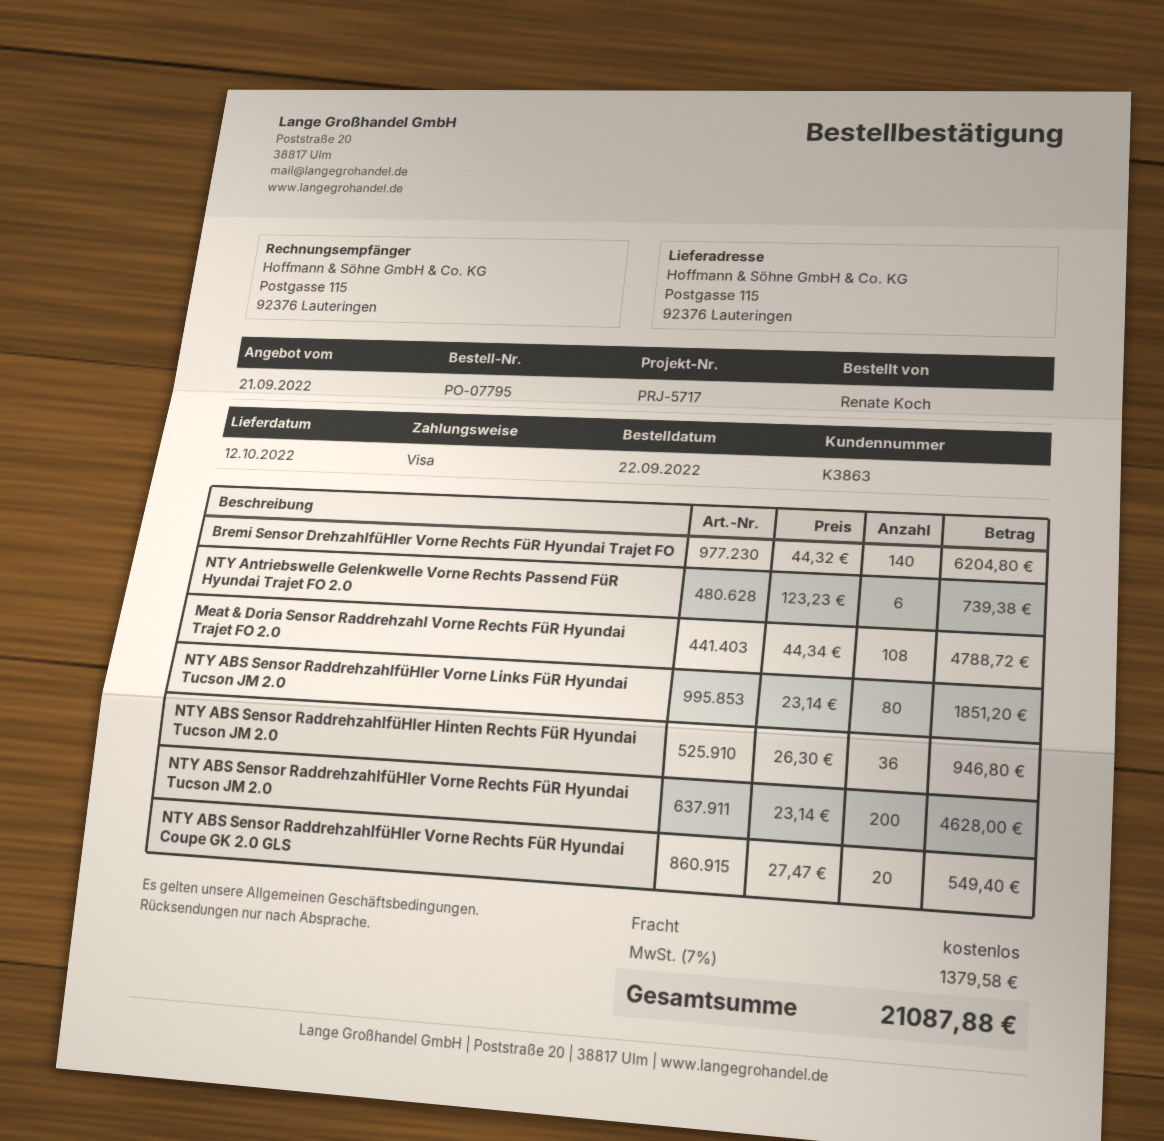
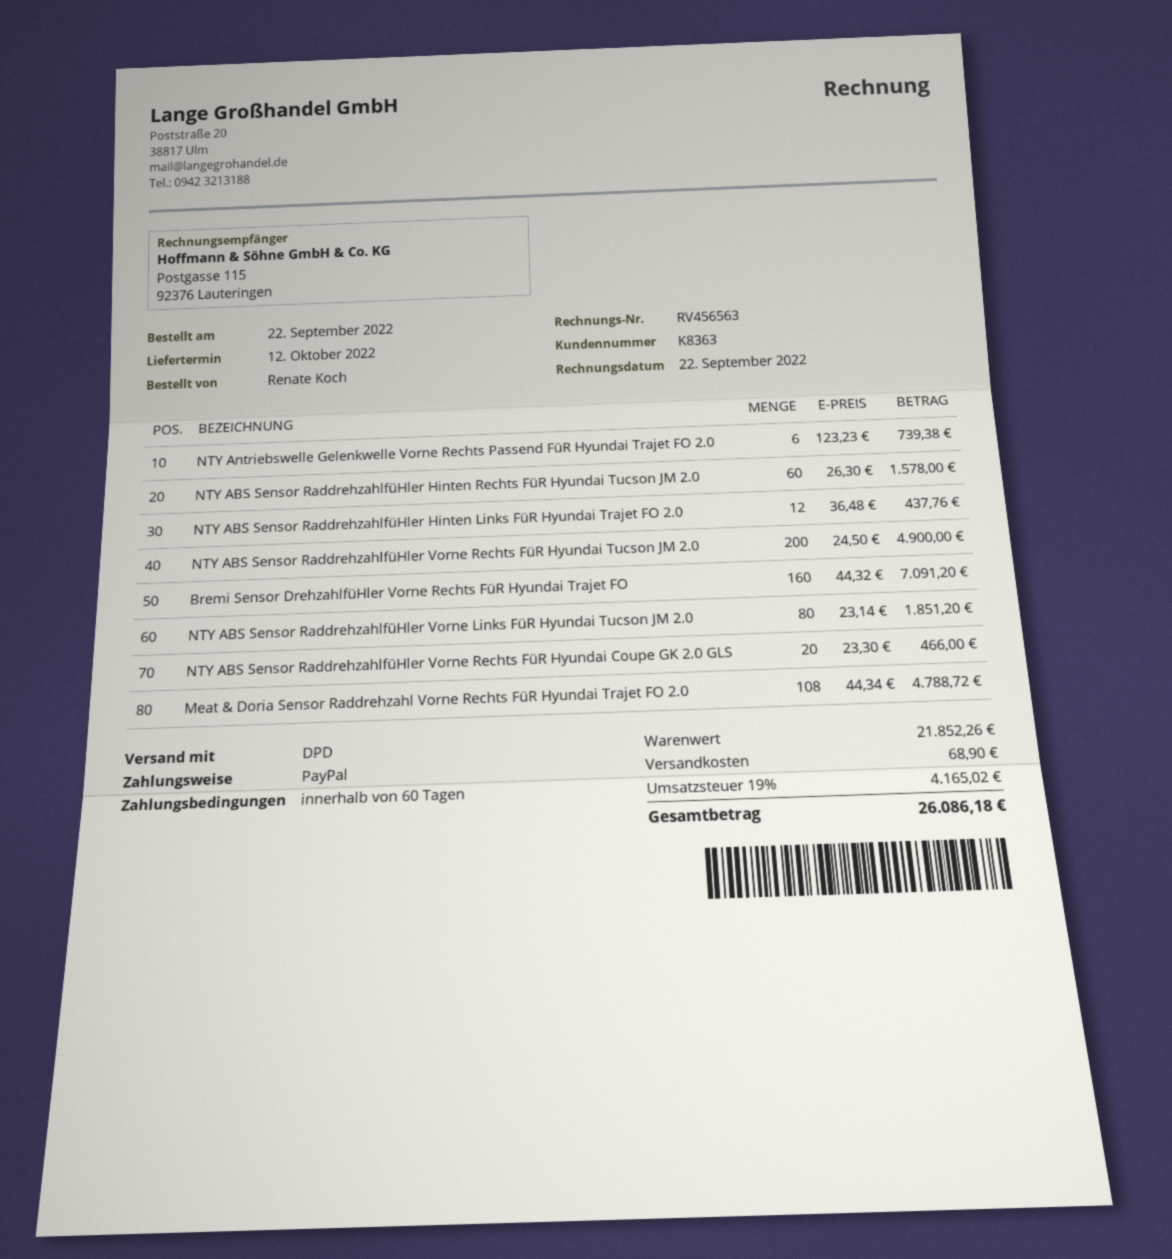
customer number: K3863 -> K8363
payment method: Visa -> PayPal
Bremi Sensor DrehzahlfüHler Vorne Rechts FüR Hyundai Trajet FO: 140 x 44.32 = 6204.80 -> 160 x 44.32 = 7091.20
NTY ABS Sensor RaddrehzahlfüHler Hinten Rechts FüR Hyundai Tucson JM 2.0: 36 x 26.30 = 946.80 -> 60 x 26.30 = 1578.00
NTY ABS Sensor RaddrehzahlfüHler Vorne Rechts FüR Hyundai Tucson JM 2.0: 200 x 23.14 = 4628.00 -> 200 x 24.50 = 4900.00
NTY ABS Sensor RaddrehzahlfüHler Vorne Rechts FüR Hyundai Coupe GK 2.0 GLS: 20 x 27.47 = 549.40 -> 20 x 23.30 = 466.00
NTY ABS Sensor RaddrehzahlfüHler Hinten Links FüR Hyundai Trajet FO 2.0: none -> 12 x 36.48 = 437.76
shipping: 0.00 -> 68.90
tax: 7% = 1379.58 -> 19% = 4165.02
total: 21087.88 -> 26086.18

